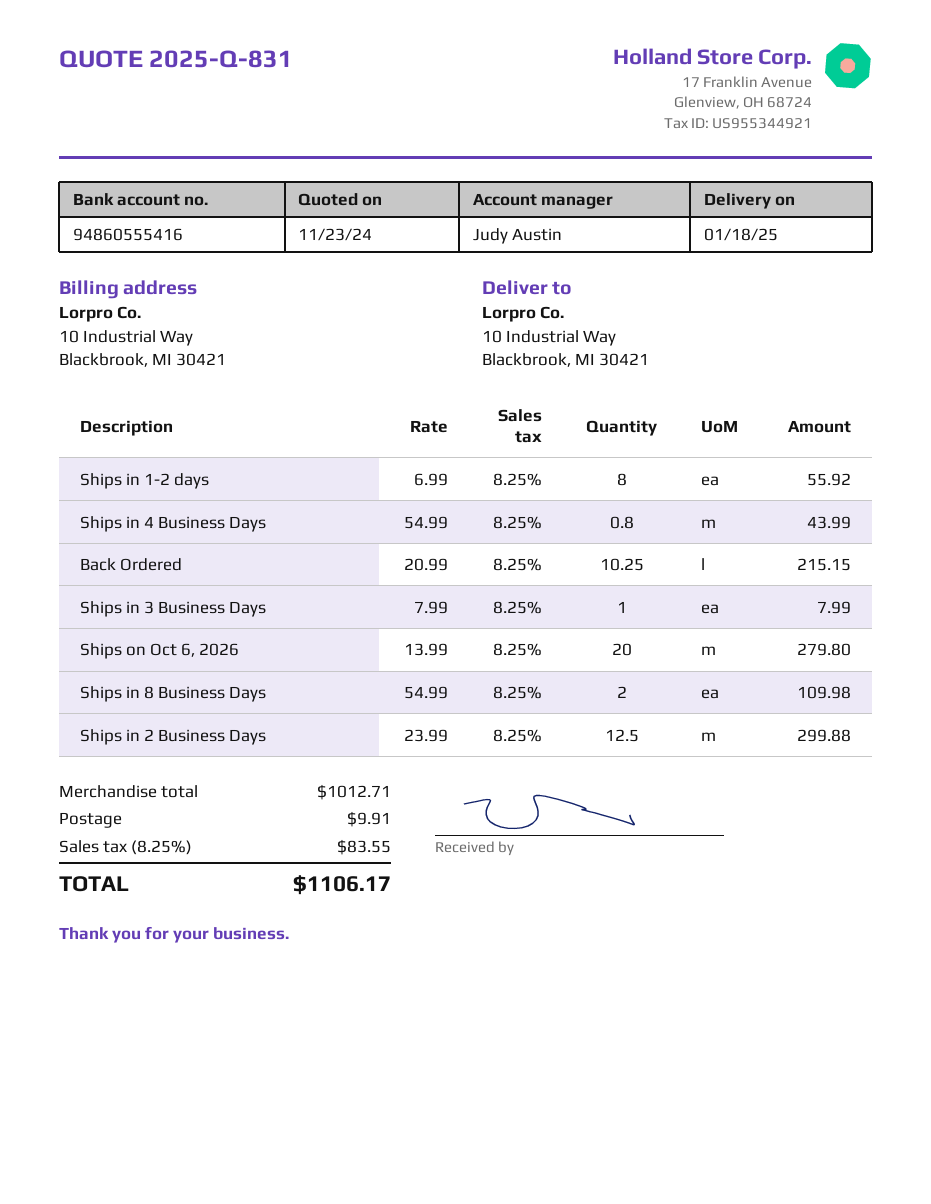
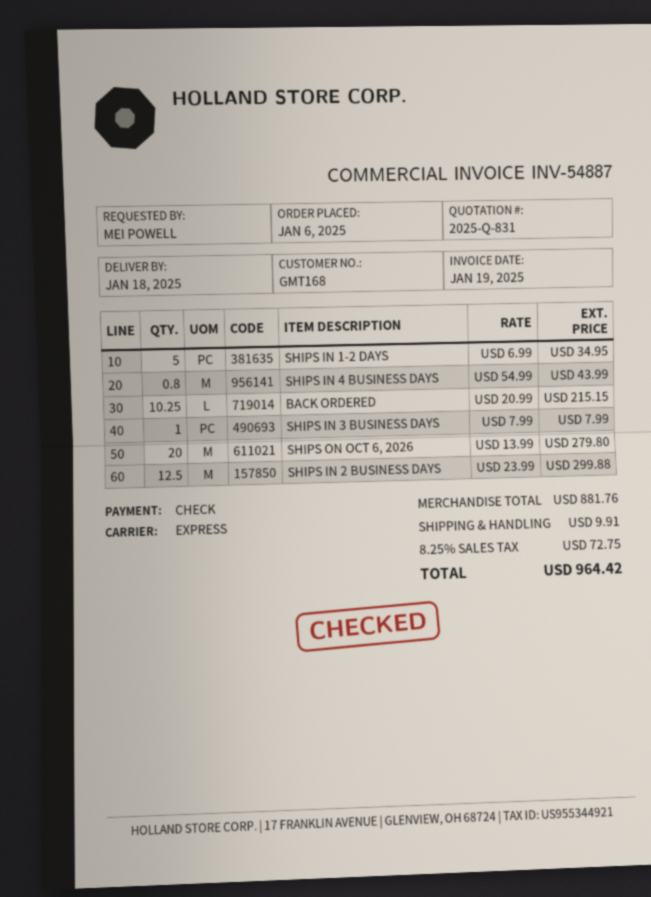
Ships in 1-2 days: 8 x 6.99 = 55.92 -> 5 x 6.99 = 34.95
Ships in 8 Business Days: 2 x 54.99 = 109.98 -> none
subtotal: 1012.71 -> 881.76
tax: 8.25% = 83.55 -> 8.25% = 72.75
total: 1106.17 -> 964.42

